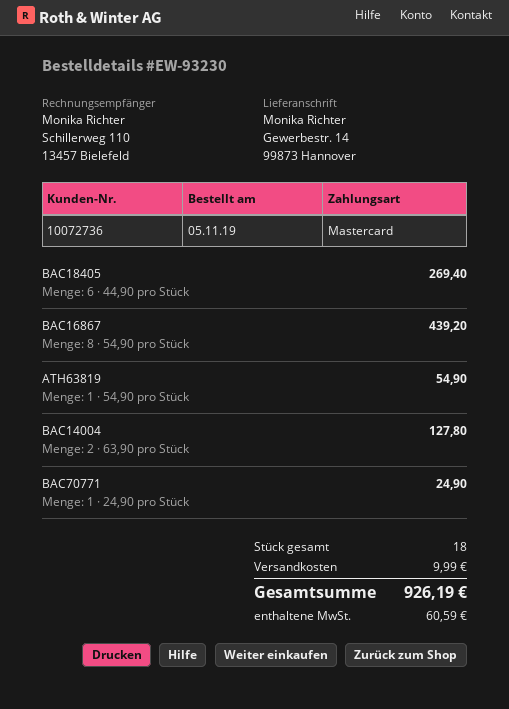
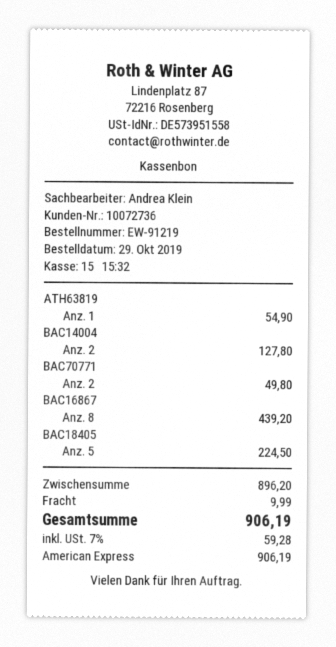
order number: EW-93230 -> EW-91219
order date: 2019-11-05 -> 2019-10-29
payment method: Mastercard -> American Express
BAC18405: 6 for 269.40 -> 5 for 224.50
BAC70771: 1 for 24.90 -> 2 for 49.80
tax: 60.59 -> 59.28
total: 926.19 -> 906.19

